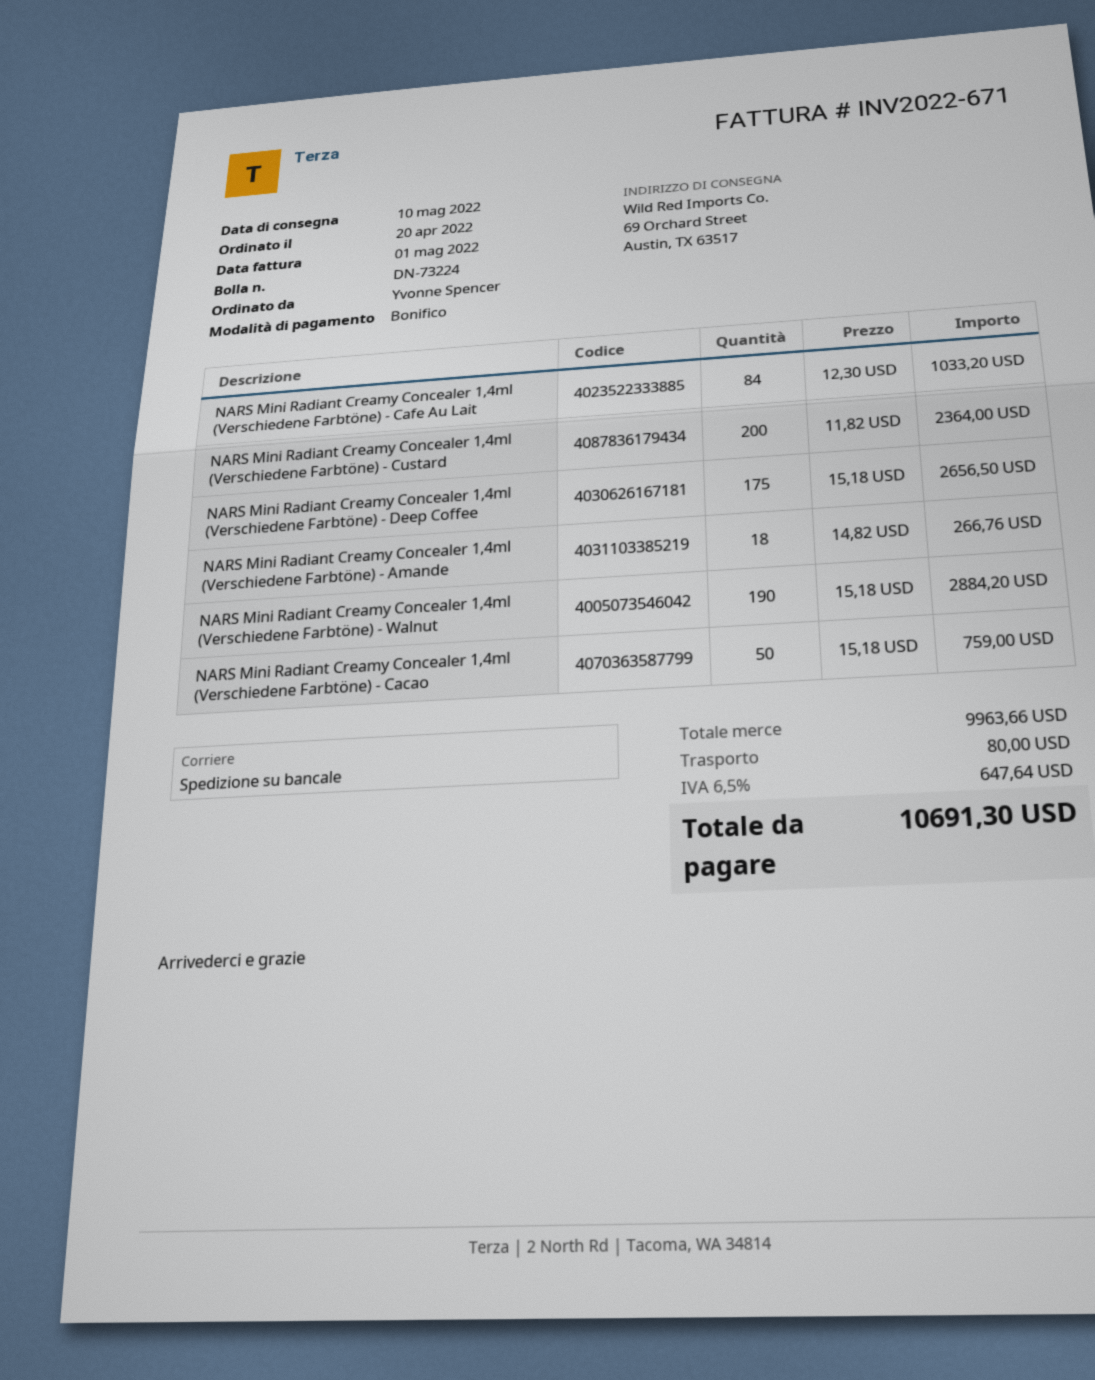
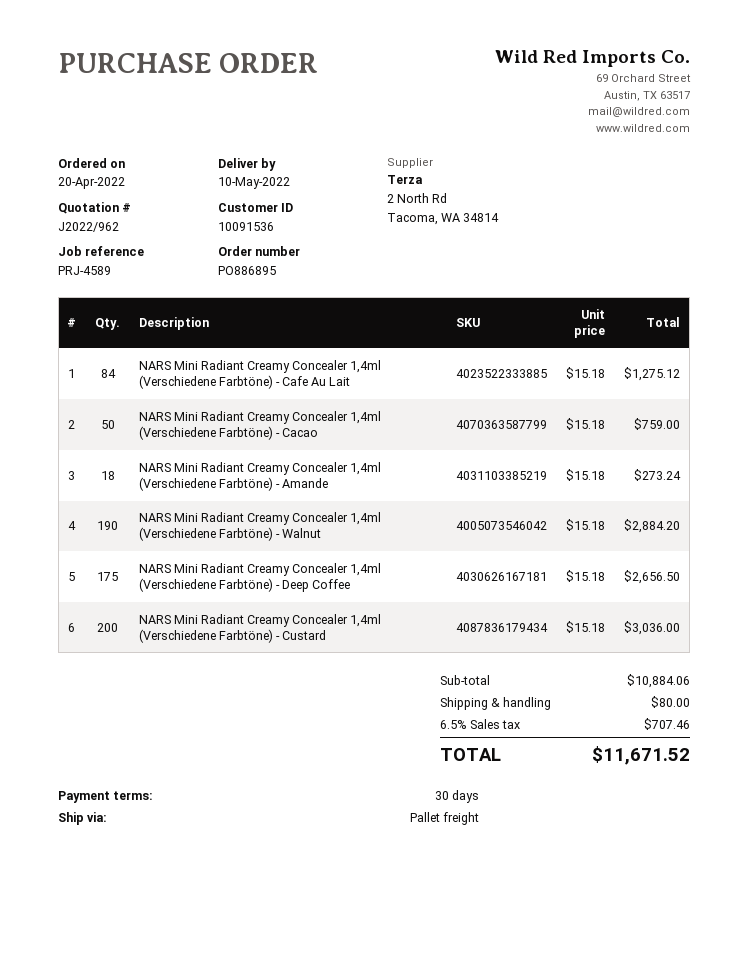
NARS Mini Radiant Creamy Concealer 1,4ml (Verschiedene Farbtöne) - Cafe Au Lait: 84 x 12.30 = 1033.20 -> 84 x 15.18 = 1275.12
NARS Mini Radiant Creamy Concealer 1,4ml (Verschiedene Farbtöne) - Custard: 200 x 11.82 = 2364.00 -> 200 x 15.18 = 3036.00
NARS Mini Radiant Creamy Concealer 1,4ml (Verschiedene Farbtöne) - Amande: 18 x 14.82 = 266.76 -> 18 x 15.18 = 273.24
subtotal: 9963.66 -> 10884.06
tax: 6.5% = 647.64 -> 6.5% = 707.46
total: 10691.30 -> 11671.52

